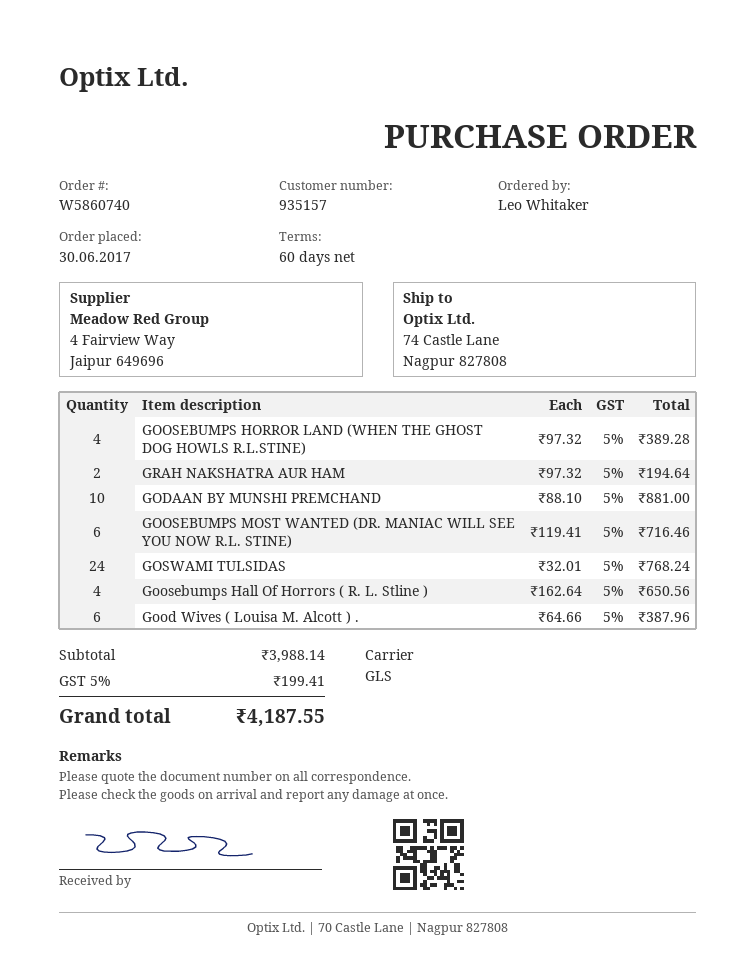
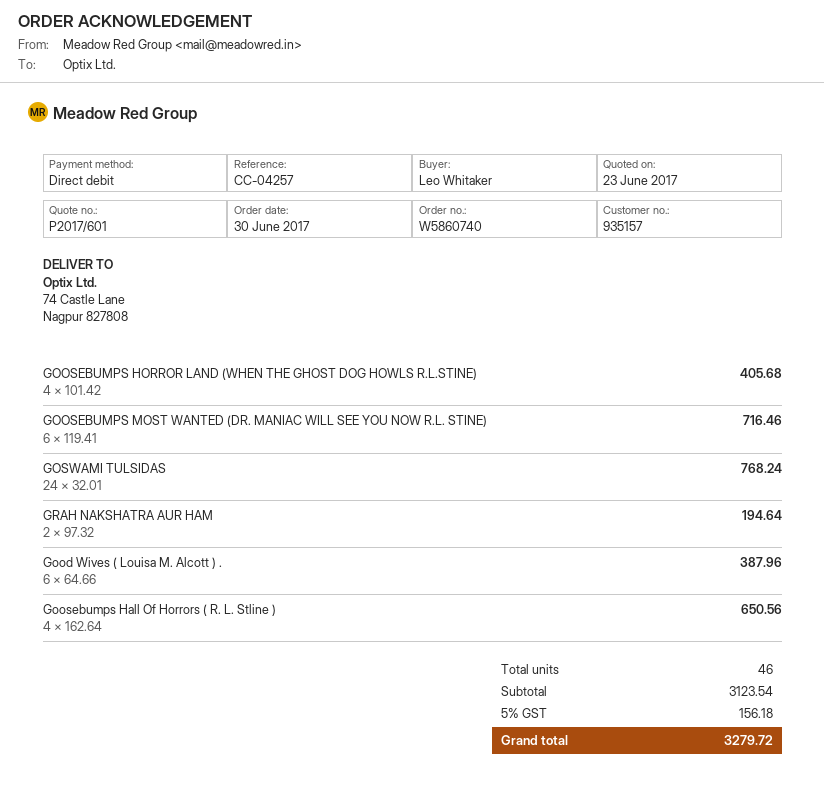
GOOSEBUMPS HORROR LAND (WHEN THE GHOST DOG HOWLS R.L.STINE): 4 x 97.32 = 389.28 -> 4 x 101.42 = 405.68
GODAAN BY MUNSHI PREMCHAND: 10 x 88.10 = 881.00 -> none
subtotal: 3988.14 -> 3123.54
tax: 5% = 199.41 -> 5% = 156.18
total: 4187.55 -> 3279.72

